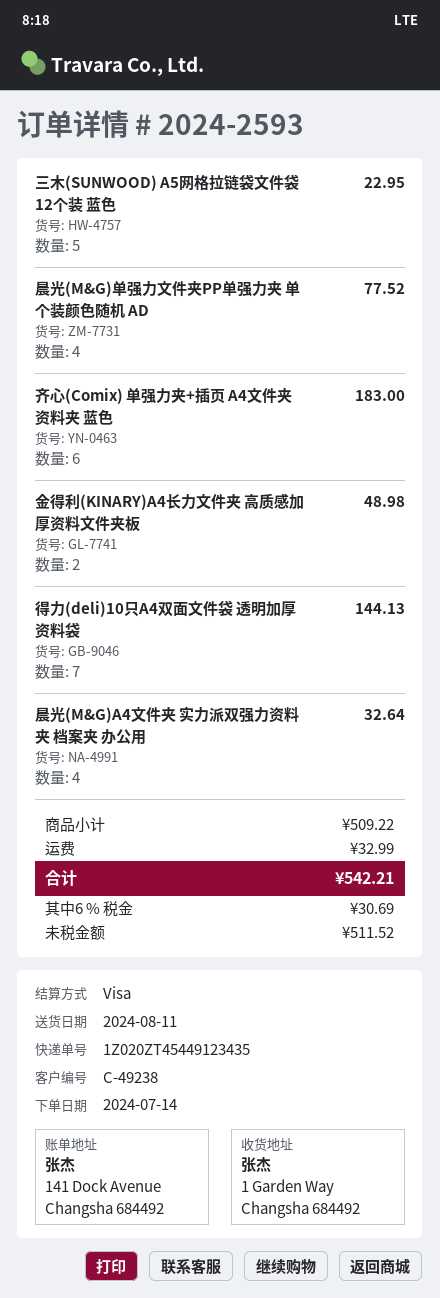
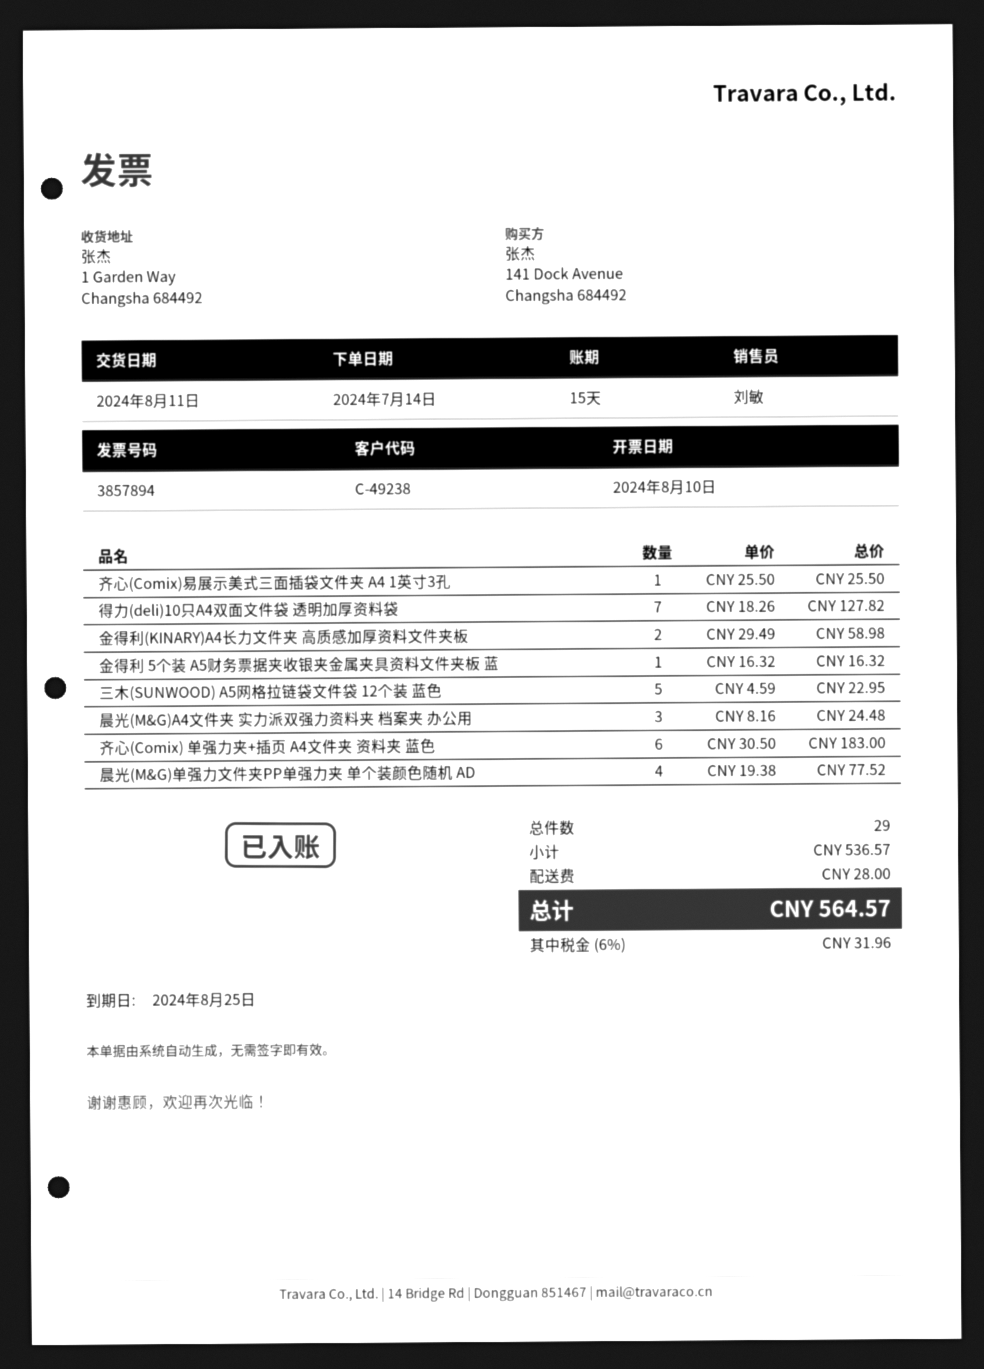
金得利(KINARY)A4长力文件夹 高质感加厚资料文件夹板: 2 for 48.98 -> 2 for 58.98
得力(deli)10只A4双面文件袋 透明加厚资料袋: 7 for 144.13 -> 7 for 127.82
晨光(M&G)A4文件夹 实力派双强力资料夹 档案夹 办公用: 4 for 32.64 -> 3 for 24.48
齐心(Comix)易展示美式三面插袋文件夹 A4 1英寸3孔: none -> 1 for 25.50
金得利 5个装 A5财务票据夹收银夹金属夹具资料文件夹板 蓝: none -> 1 for 16.32
subtotal: 509.22 -> 536.57
shipping: 32.99 -> 28.00
tax: 6% = 30.69 -> 6% = 31.96
total: 542.21 -> 564.57

